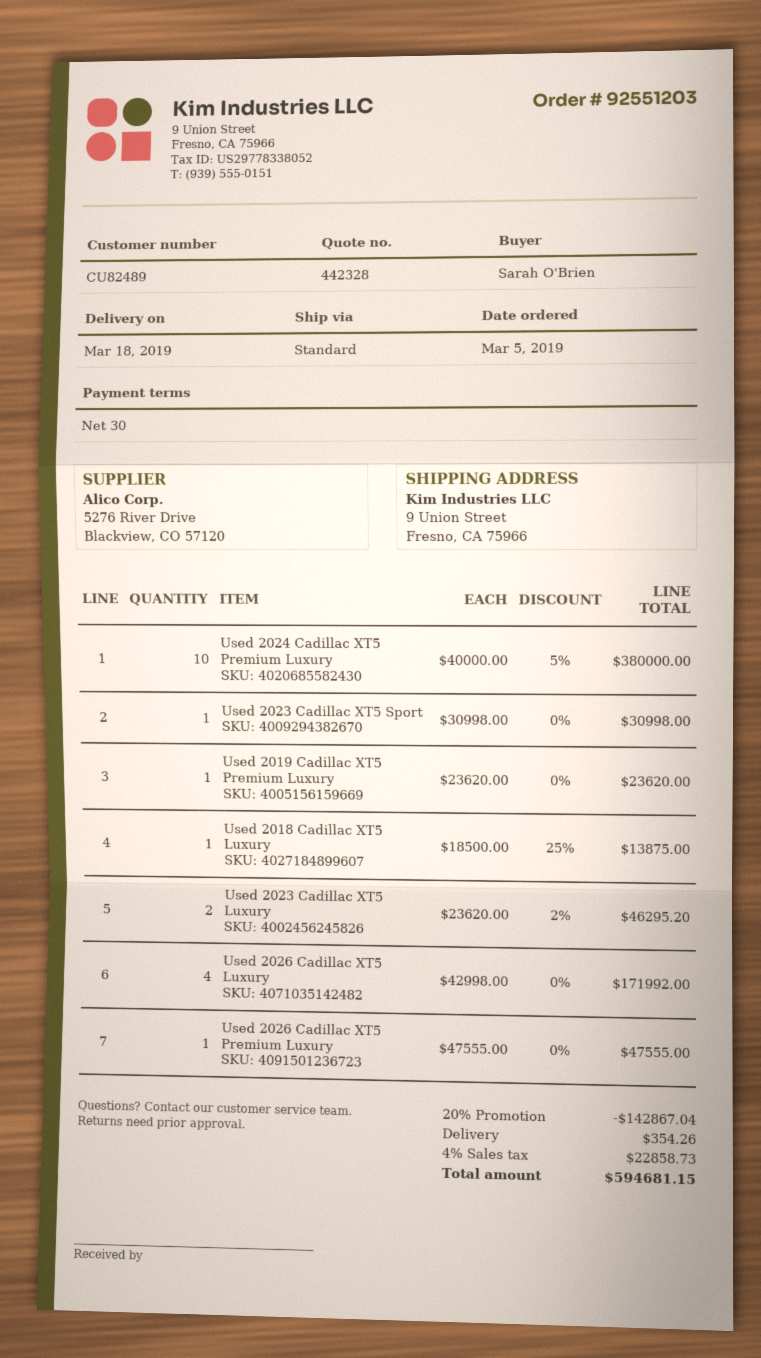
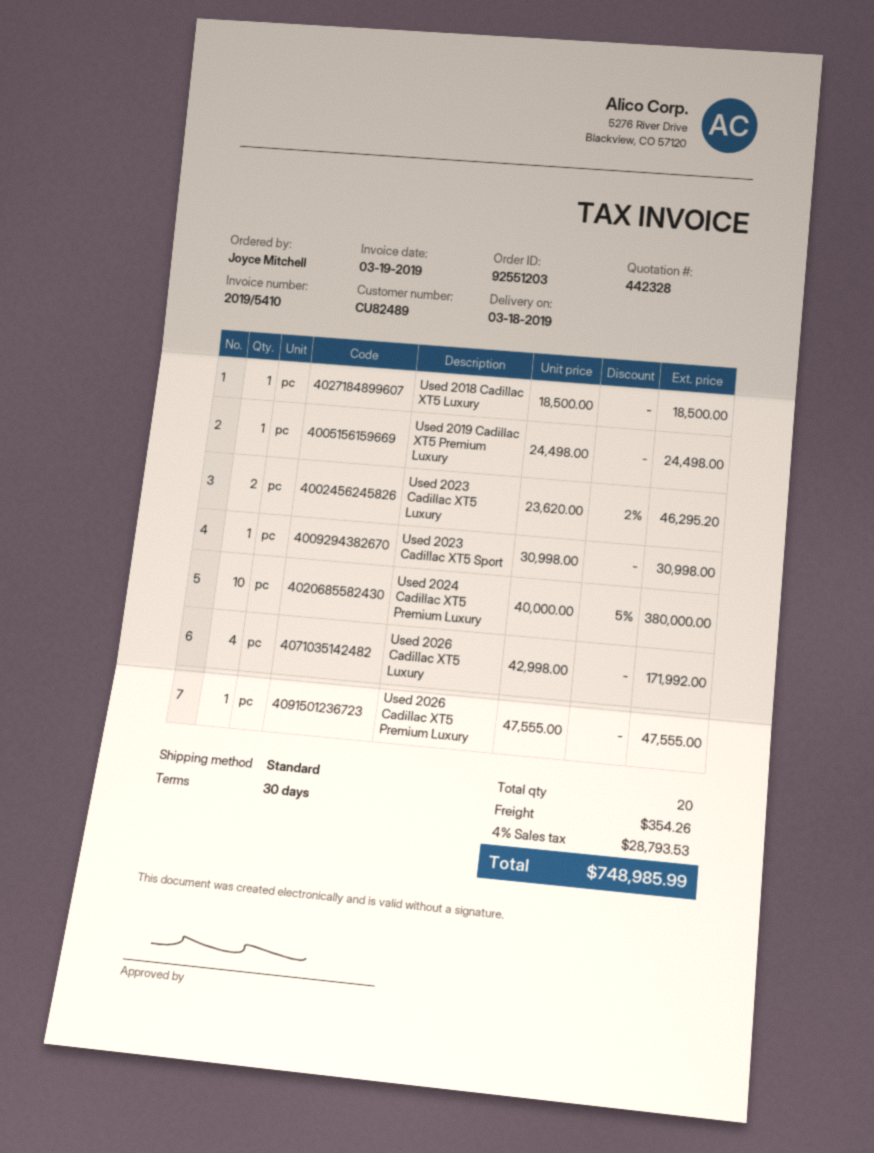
ordered by: Sarah O'Brien -> Joyce Mitchell
Used 2019 Cadillac XT5 Premium Luxury: 1 x 23620.00 = 23620.00 -> 1 x 24498.00 = 24498.00
Used 2018 Cadillac XT5 Luxury: 1 x 18500.00 - 25% = 13875.00 -> 1 x 18500.00 = 18500.00
discount: 20% = 142867.04 -> none
tax: 4% = 22858.73 -> 4% = 28793.53
total: 594681.15 -> 748985.99

